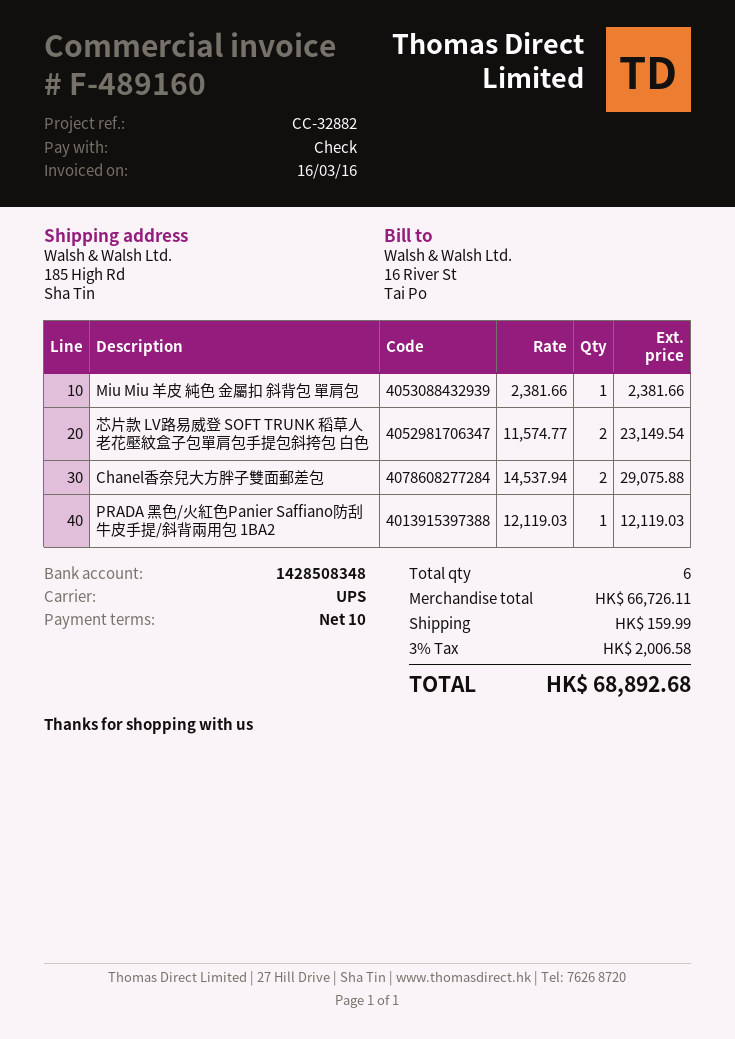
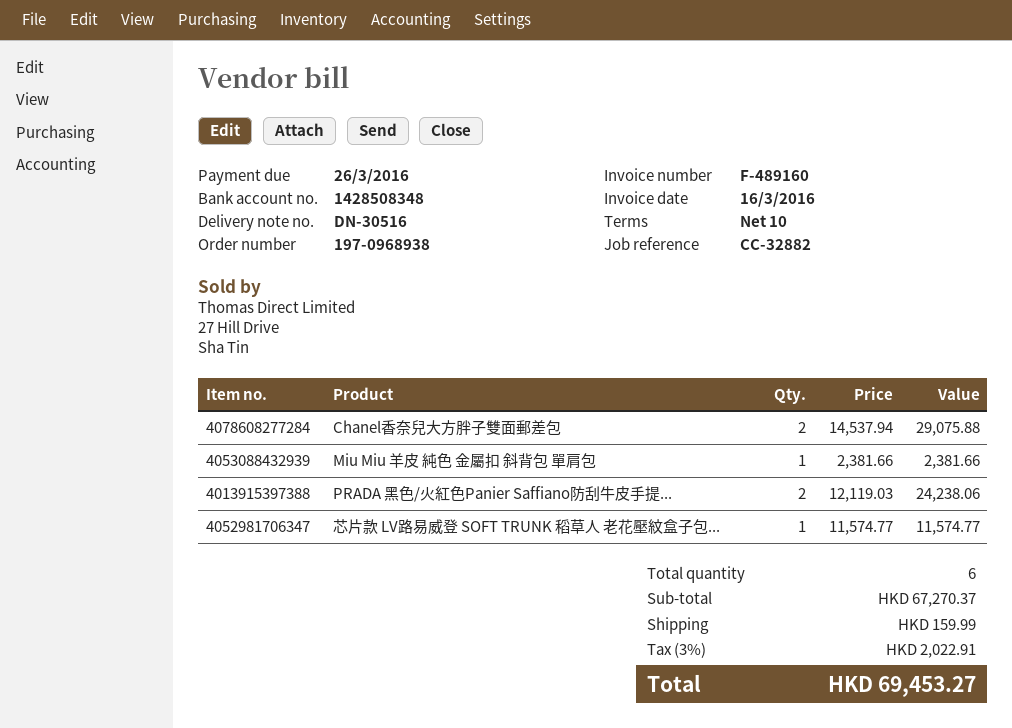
芯片款 LV路易威登 SOFT TRUNK 稻草人 老花壓紋盒子包單肩包手提包斜挎包 白色: 2 x 11574.77 = 23149.54 -> 1 x 11574.77 = 11574.77
PRADA 黑色/火紅色Panier Saffiano防刮牛皮手提/斜背兩用包 1BA2: 1 x 12119.03 = 12119.03 -> 2 x 12119.03 = 24238.06
subtotal: 66726.11 -> 67270.37
tax: 3% = 2006.58 -> 3% = 2022.91
total: 68892.68 -> 69453.27

